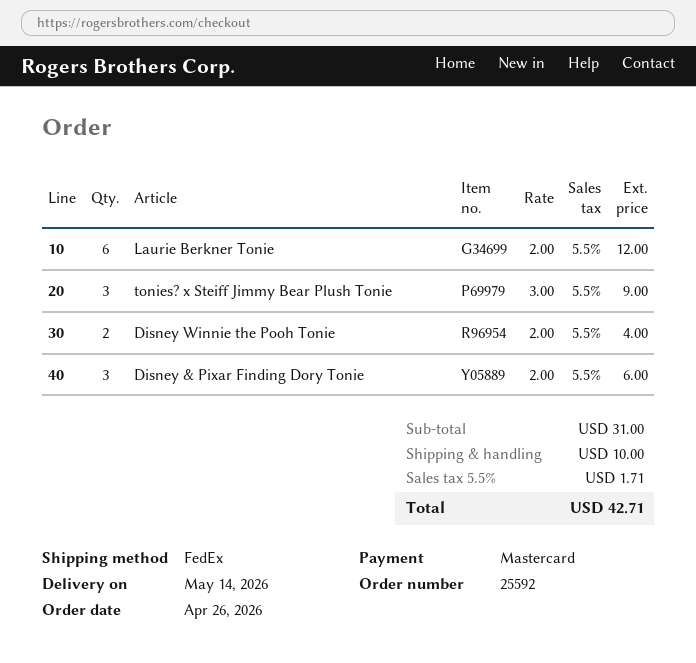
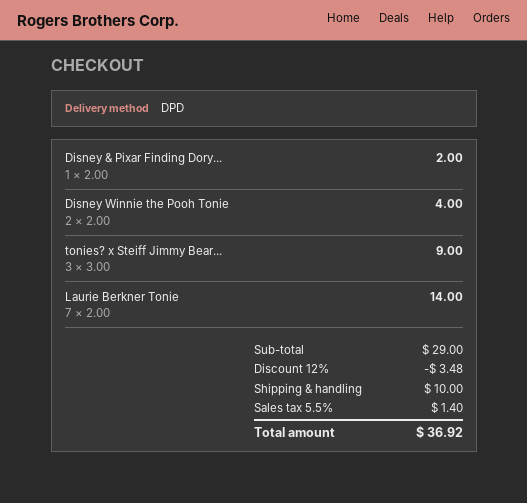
shipping method: FedEx -> DPD
Laurie Berkner Tonie: 6 x 2.00 = 12.00 -> 7 x 2.00 = 14.00
Disney & Pixar Finding Dory Tonie: 3 x 2.00 = 6.00 -> 1 x 2.00 = 2.00
subtotal: 31.00 -> 29.00
discount: none -> 12% = 3.48
tax: 5.5% = 1.71 -> 5.5% = 1.40
total: 42.71 -> 36.92

